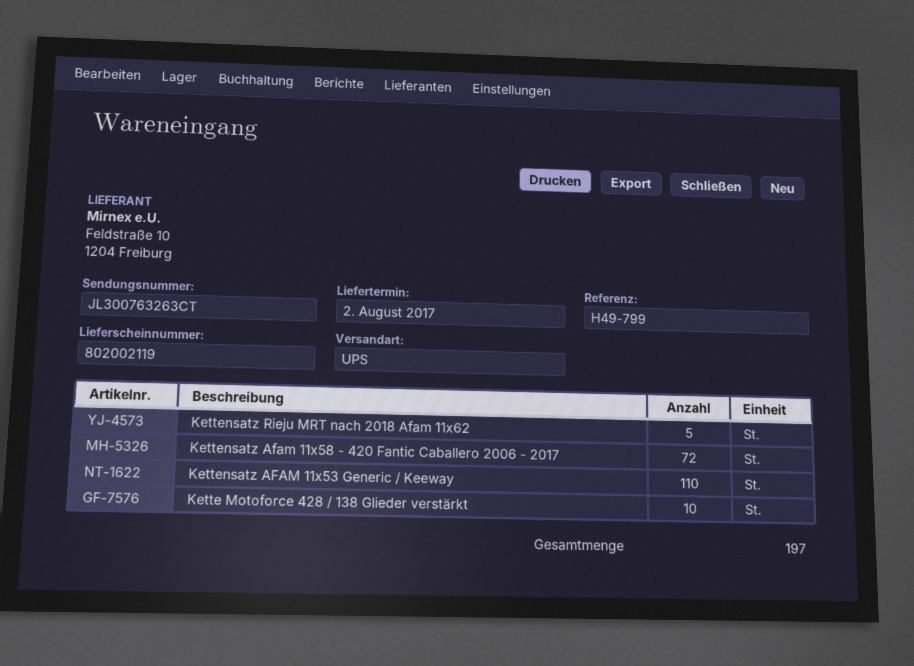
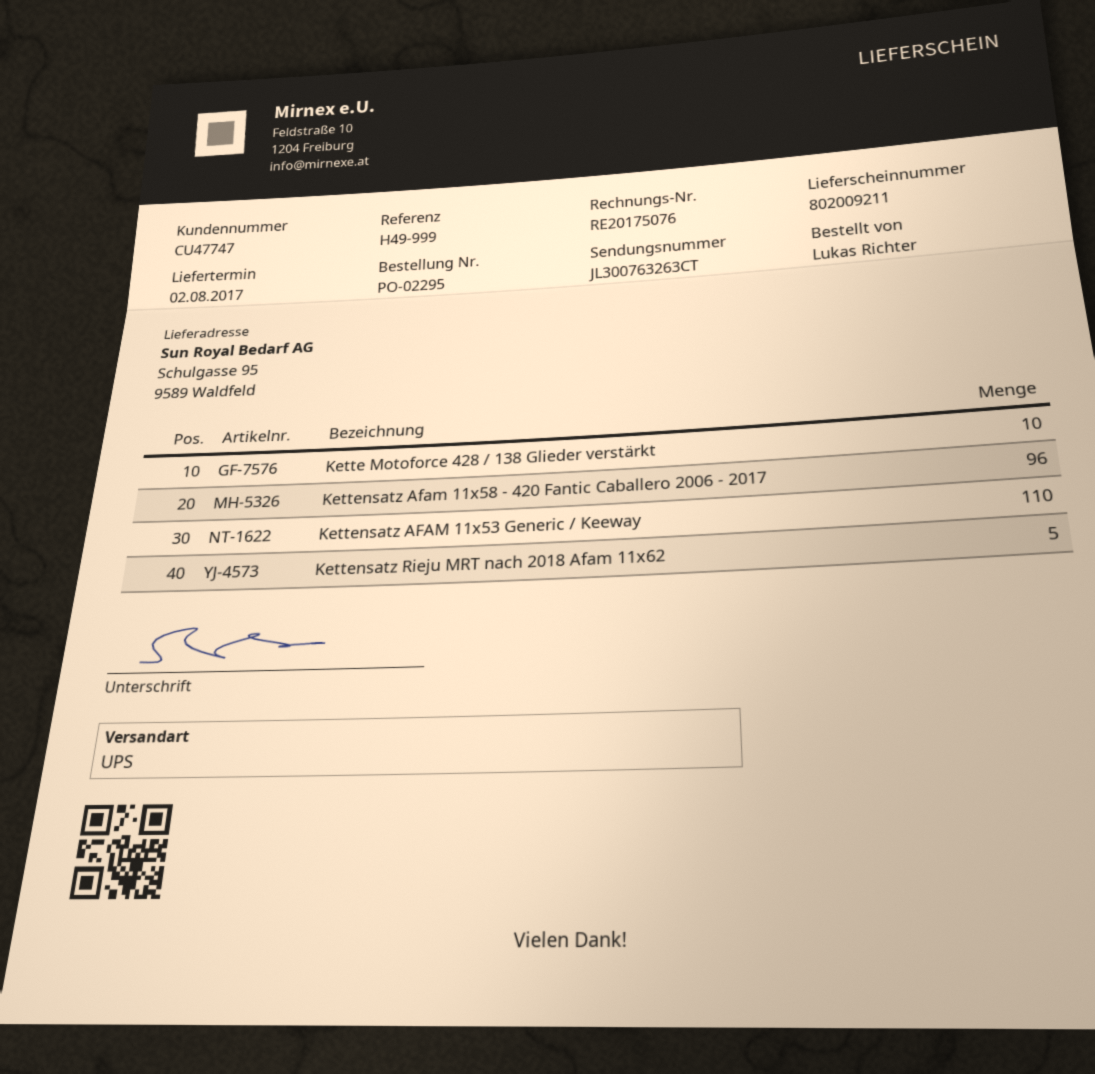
delivery note number: 802002119 -> 802009211
reference: H49-799 -> H49-999
Kettensatz Afam 11x58 - 420 Fantic Caballero 2006 - 2017: 72 -> 96

